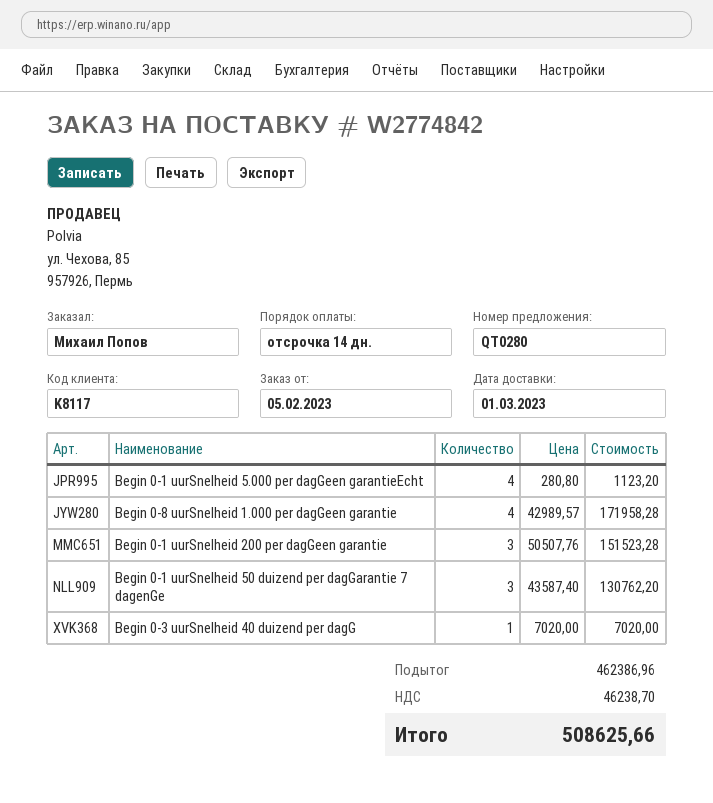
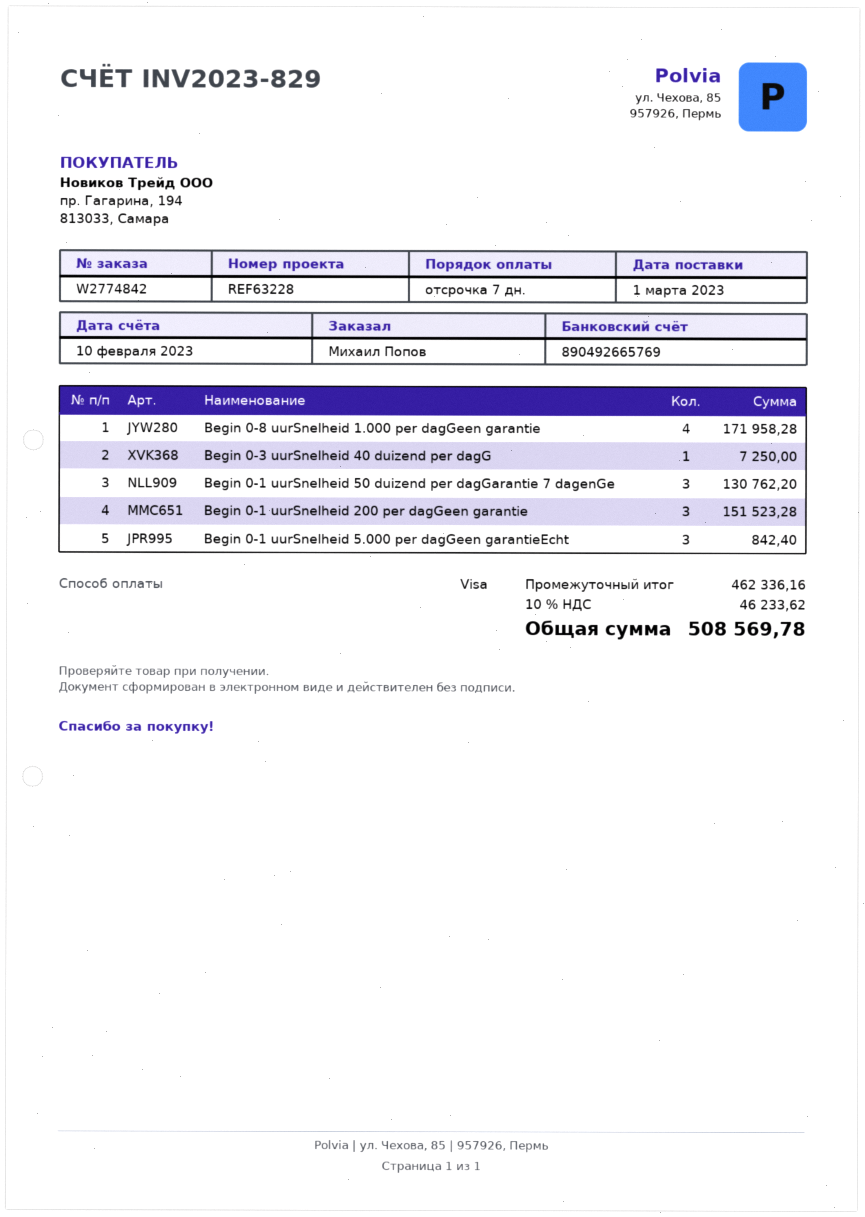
payment terms: 14 days -> 7 days
Begin 0-1 uurSnelheid 5.000 per dagGeen garantieEcht: 4 for 1123.20 -> 3 for 842.40
Begin 0-3 uurSnelheid 40 duizend per dagG: 1 for 7020.00 -> 1 for 7250.00
subtotal: 462386.96 -> 462336.16
tax: 46238.70 -> 46233.62
total: 508625.66 -> 508569.78

